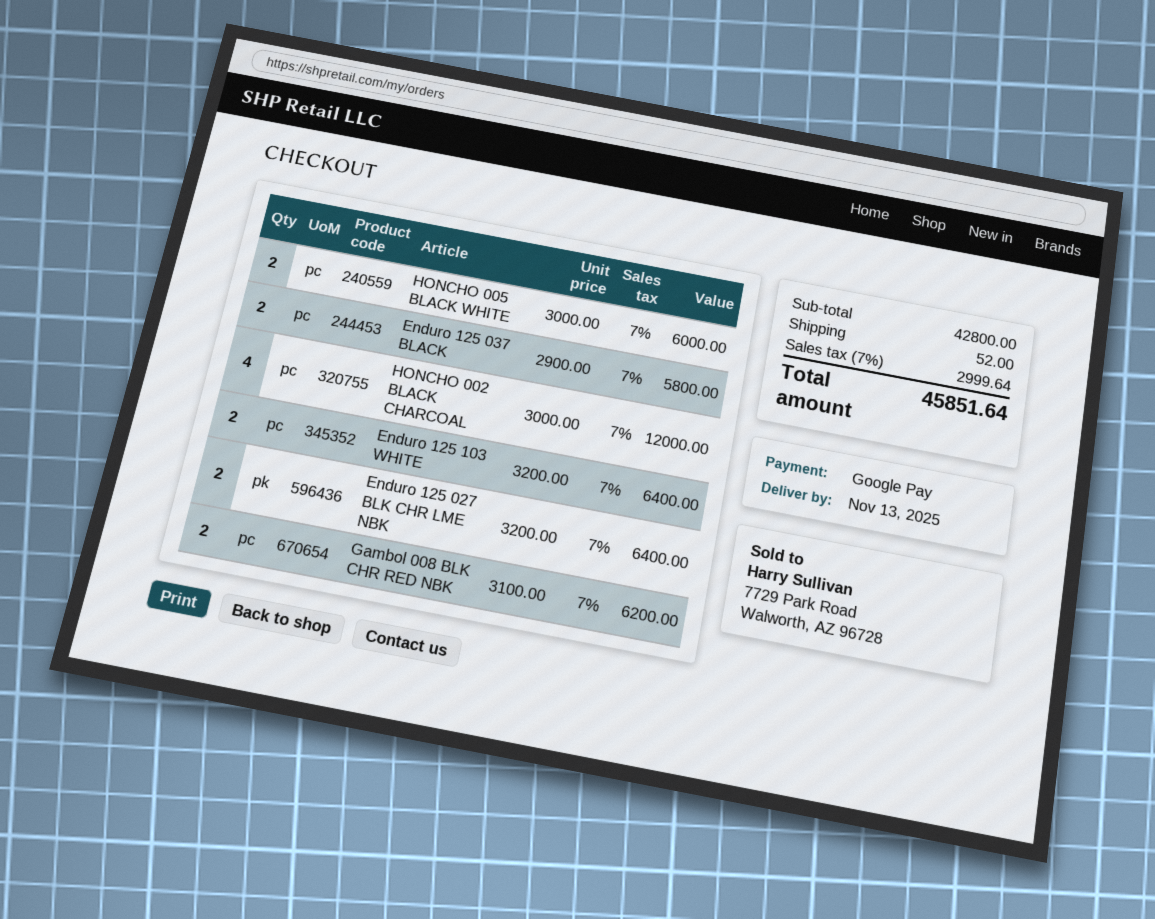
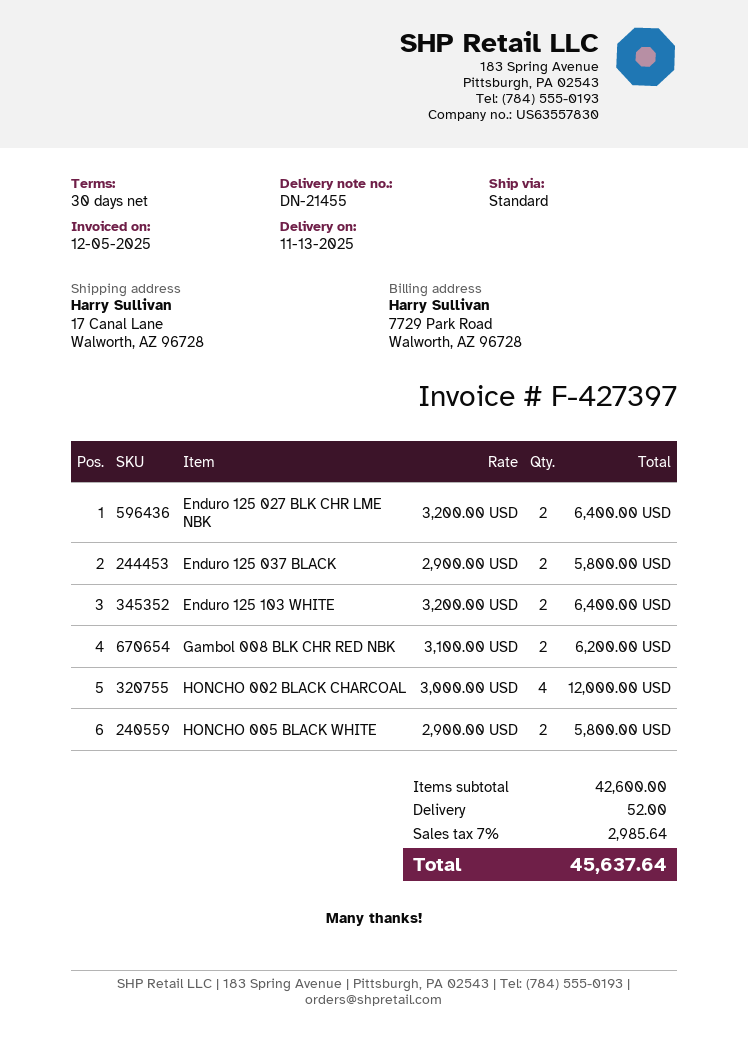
HONCHO 005 BLACK WHITE: 2 x 3000.00 = 6000.00 -> 2 x 2900.00 = 5800.00
subtotal: 42800.00 -> 42600.00
tax: 7% = 2999.64 -> 7% = 2985.64
total: 45851.64 -> 45637.64

